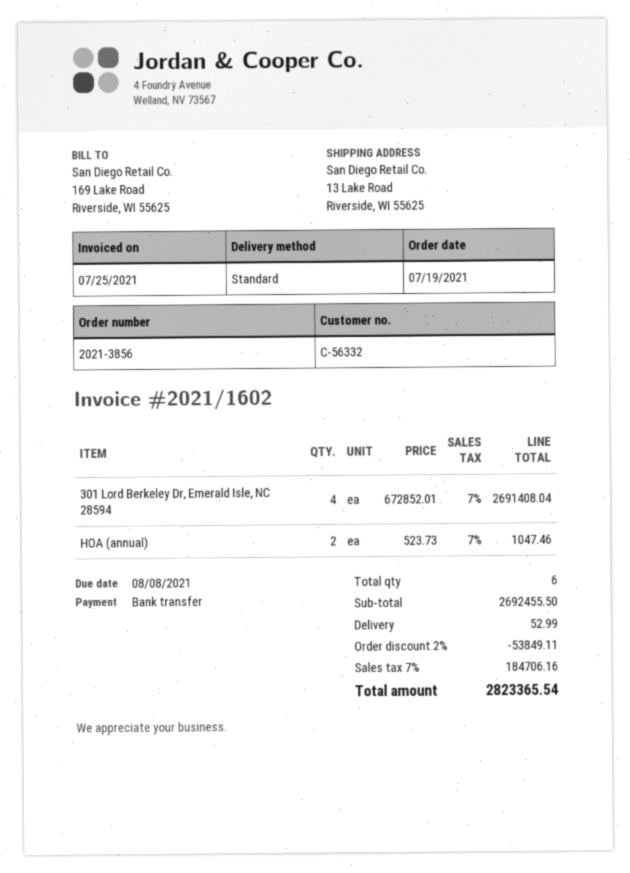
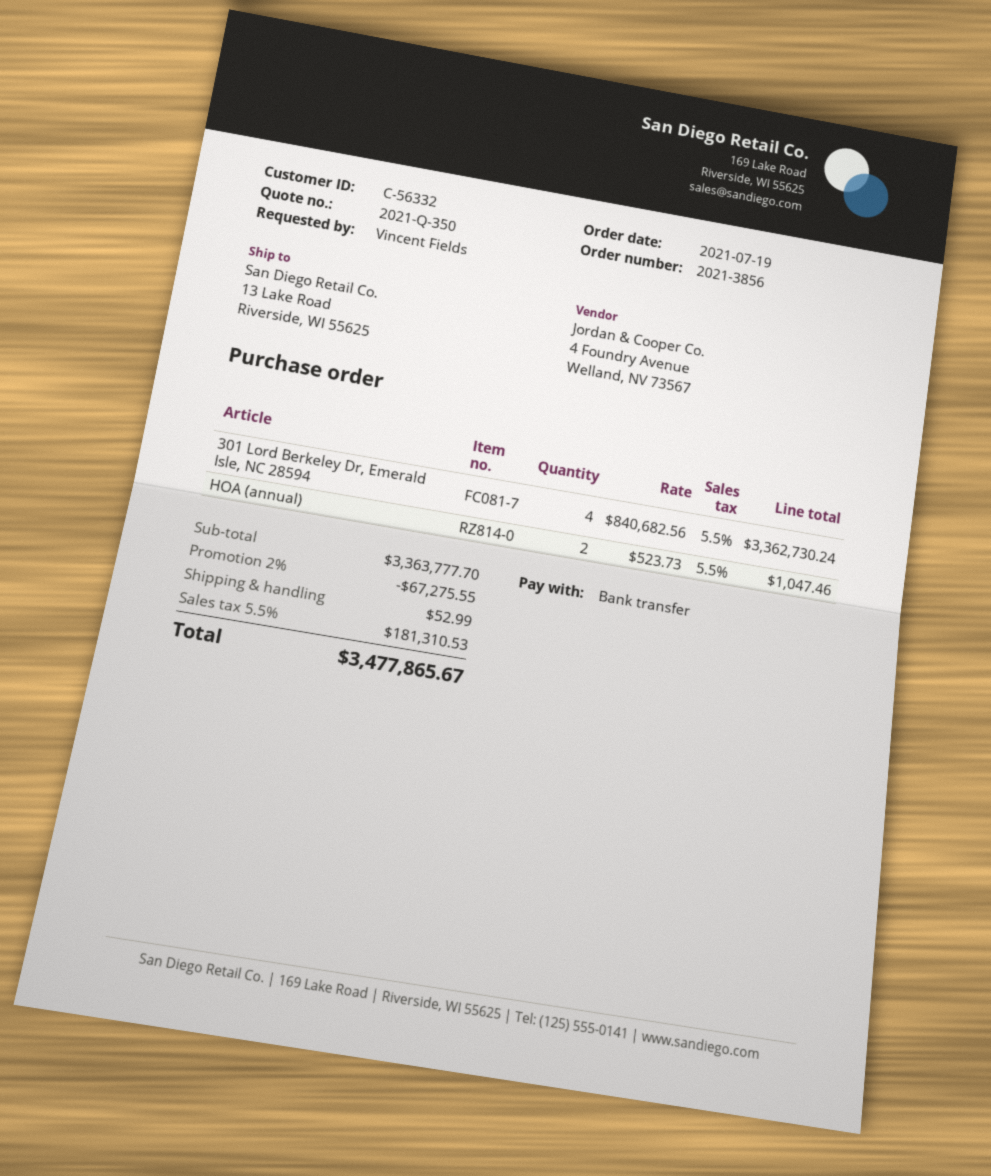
301 Lord Berkeley Dr, Emerald Isle, NC 28594: 4 x 672852.01 = 2691408.04 -> 4 x 840682.56 = 3362730.24
subtotal: 2692455.50 -> 3363777.70
discount: 2% = 53849.11 -> 2% = 67275.55
tax: 7% = 184706.16 -> 5.5% = 181310.53
total: 2823365.54 -> 3477865.67

